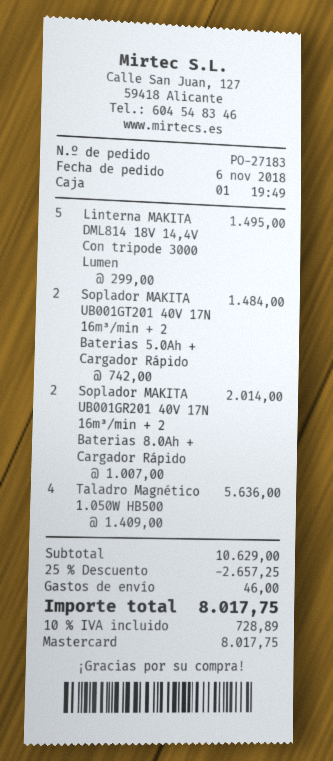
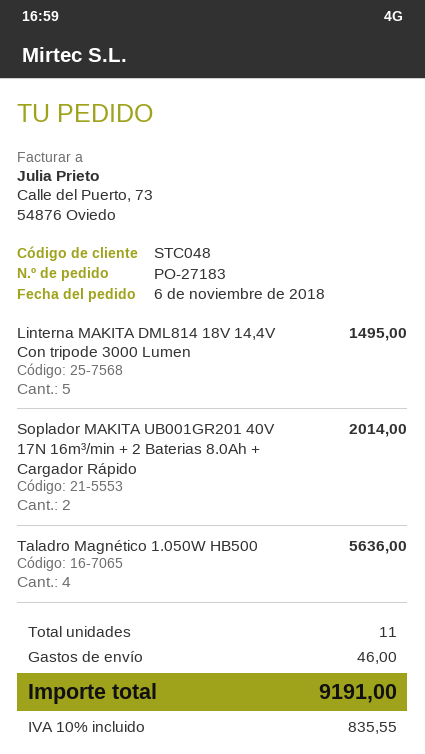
Soplador MAKITA UB001GT201 40V 17N 16m³/min + 2 Baterias 5.0Ah + Cargador Rápido: 2 for 1484.00 -> none
discount: 25% = 2657.25 -> none
tax: 10% = 728.89 -> 10% = 835.55
total: 8017.75 -> 9191.00

